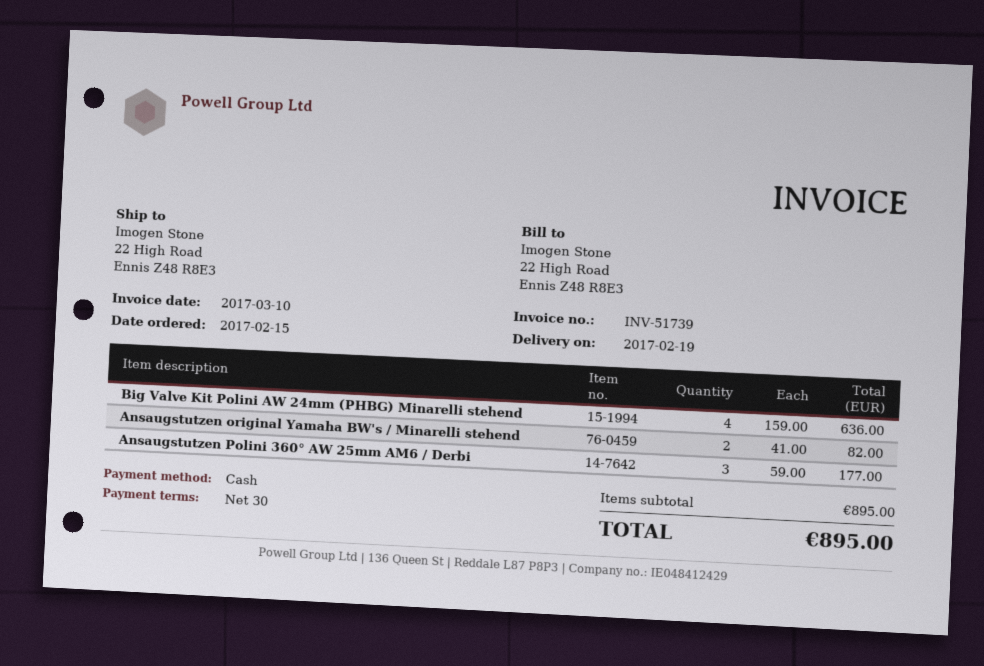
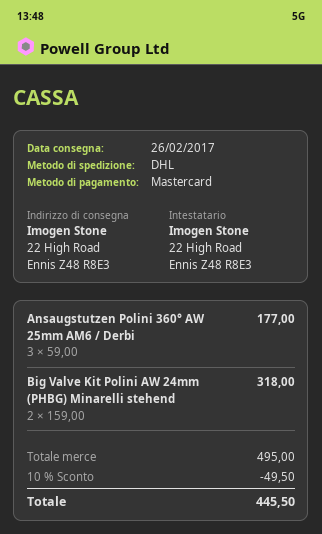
delivery date: 2017-02-19 -> 2017-02-26
payment method: cash -> Mastercard
Big Valve Kit Polini AW 24mm (PHBG) Minarelli stehend: 4 x 159.00 = 636.00 -> 2 x 159.00 = 318.00
Ansaugstutzen original Yamaha BW's / Minarelli stehend: 2 x 41.00 = 82.00 -> none
subtotal: 895.00 -> 495.00
discount: none -> 10% = 49.50
total: 895.00 -> 445.50

